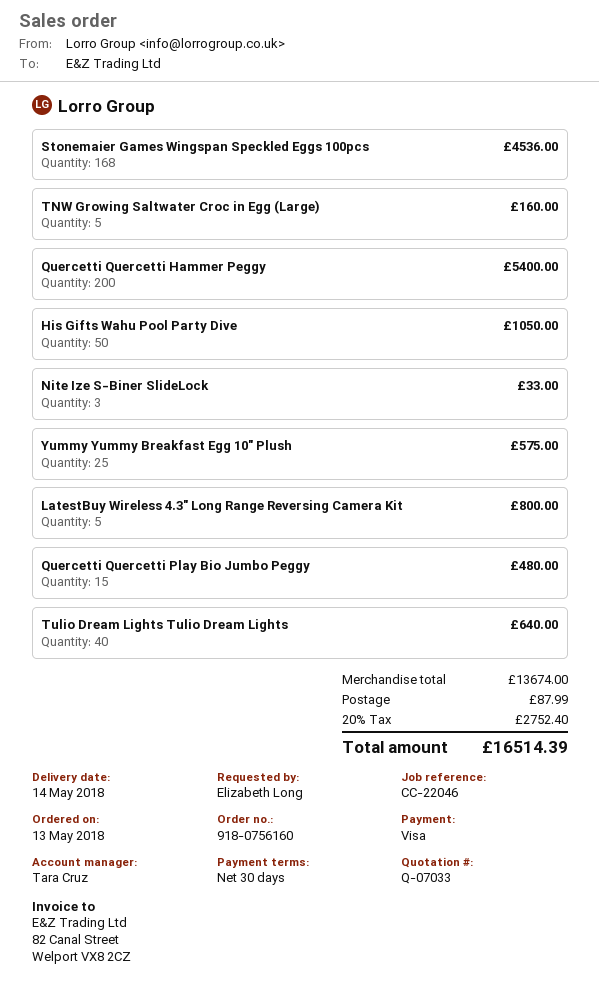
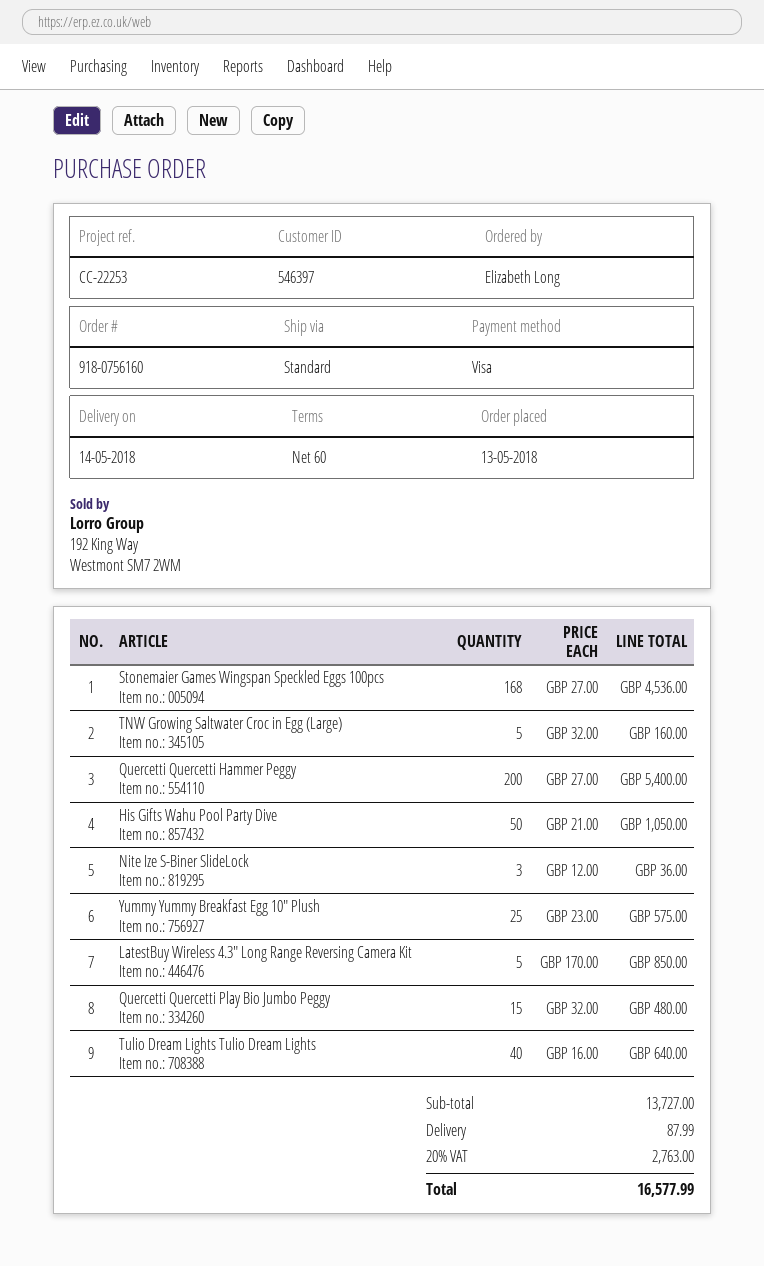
payment terms: 30 days -> 60 days
reference: CC-22046 -> CC-22253
Nite Ize S-Biner SlideLock: 3 for 33.00 -> 3 for 36.00
LatestBuy Wireless 4.3" Long Range Reversing Camera Kit: 5 for 800.00 -> 5 for 850.00
subtotal: 13674.00 -> 13727.00
tax: 20% = 2752.40 -> 20% = 2763.00
total: 16514.39 -> 16577.99

